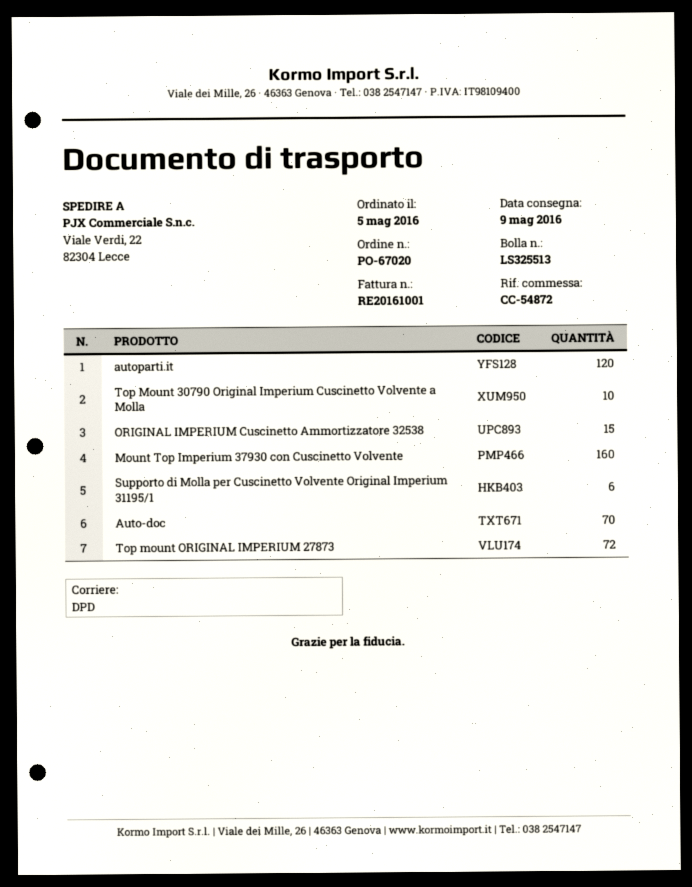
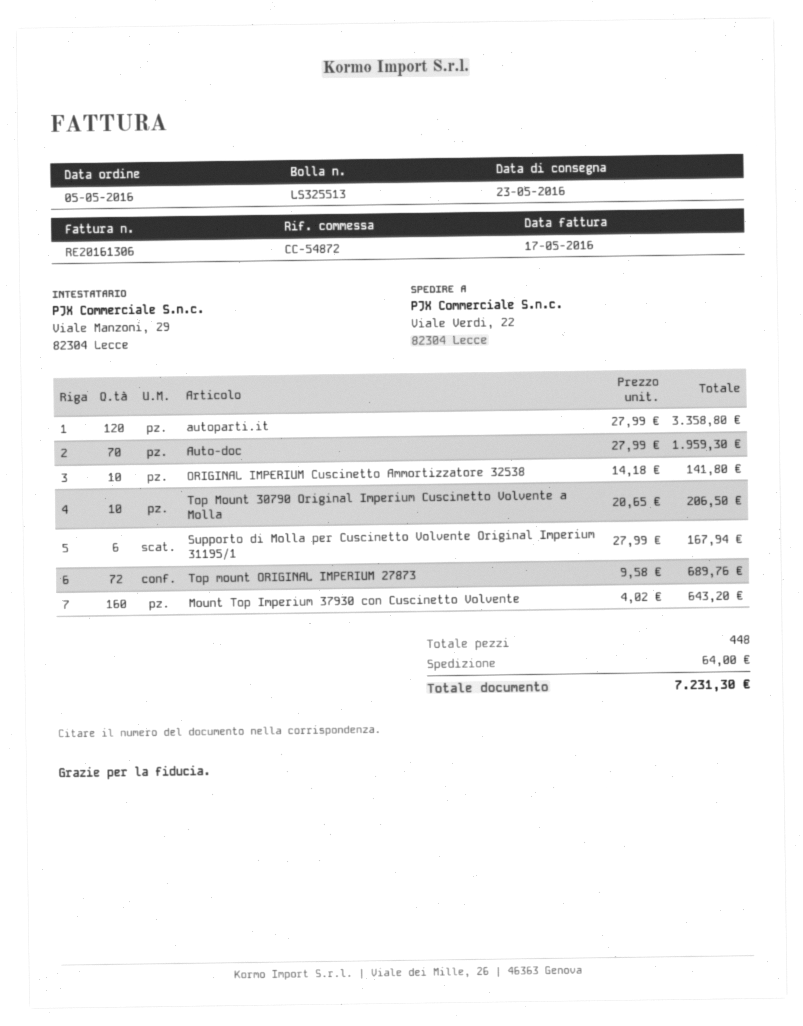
delivery date: 2016-05-09 -> 2016-05-23
invoice number: RE20161001 -> RE20161306
ORIGINAL IMPERIUM Cuscinetto Ammortizzatore 32538: 15 -> 10

